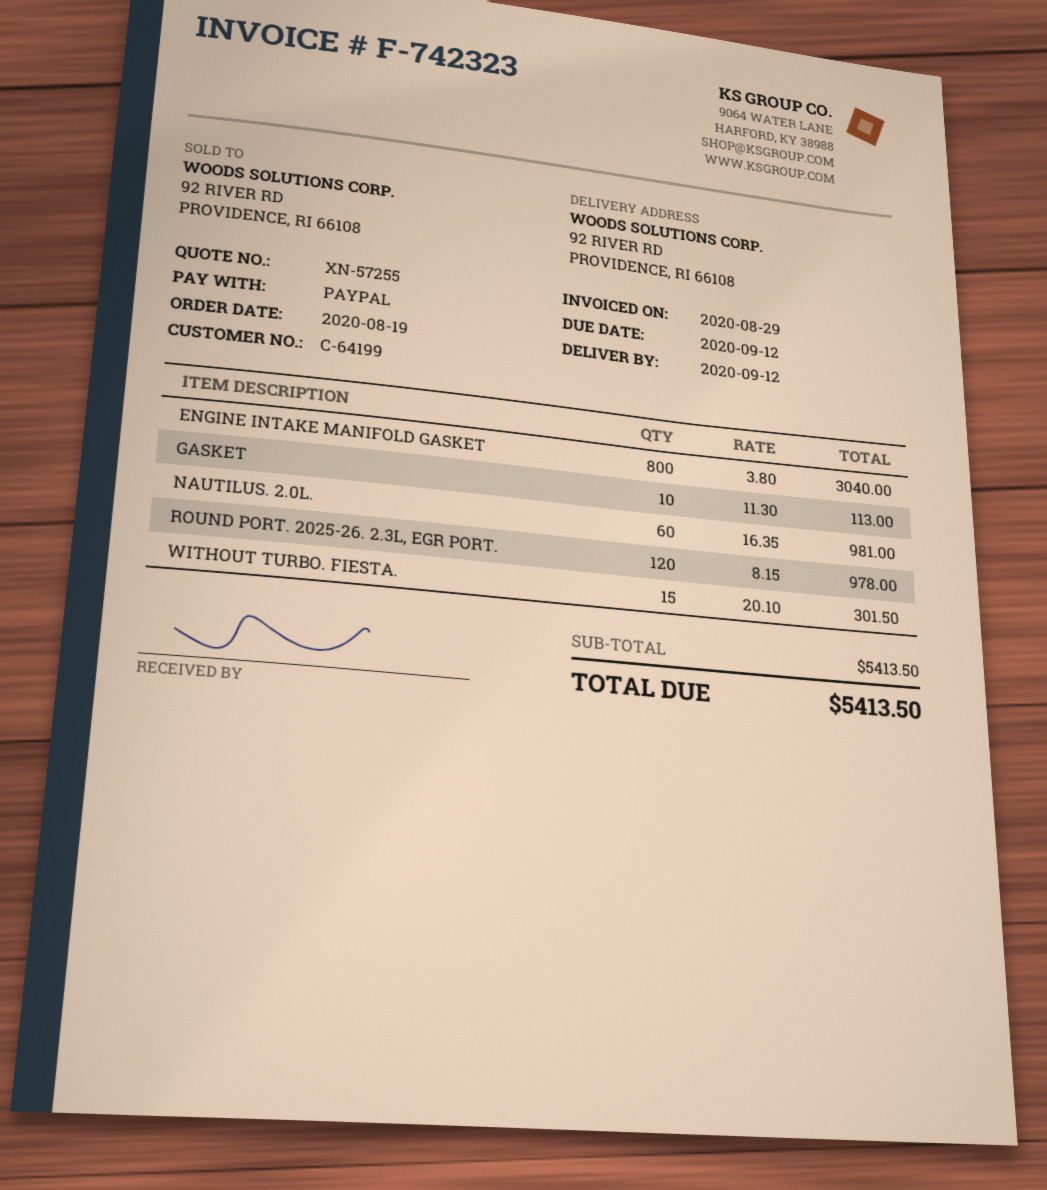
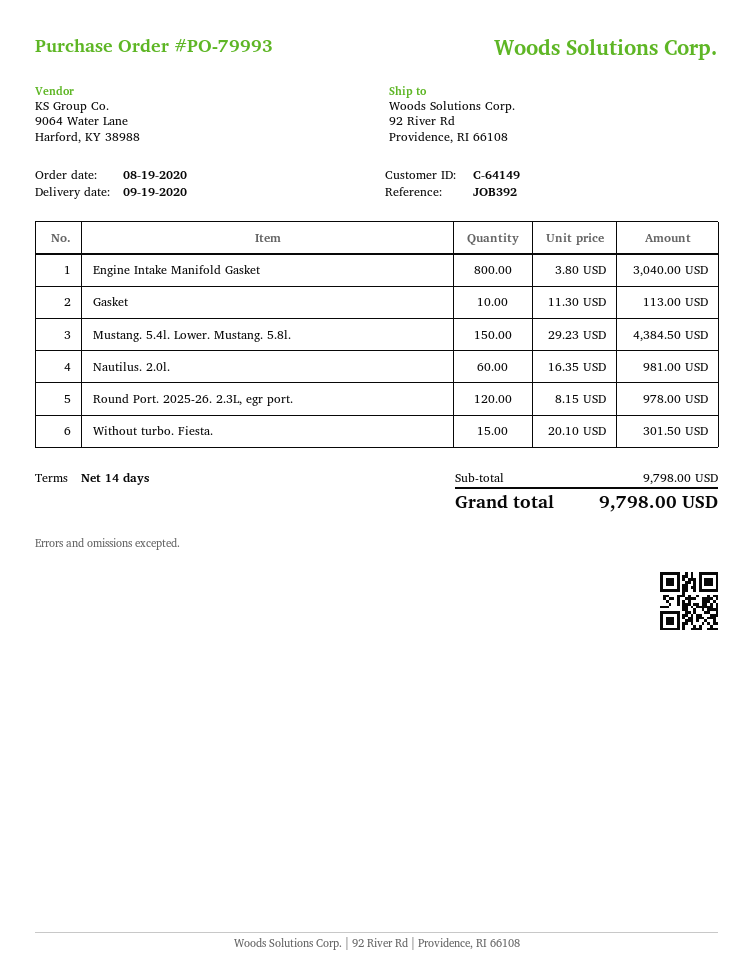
delivery date: 2020-09-12 -> 2020-09-19
customer number: C-64199 -> C-64149
Mustang. 5.4l. Lower. Mustang. 5.8l.: none -> 150 x 29.23 = 4384.50
subtotal: 5413.50 -> 9798.00
total: 5413.50 -> 9798.00

